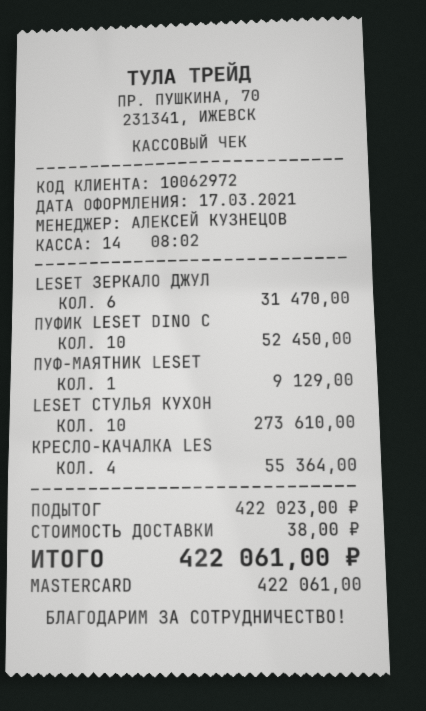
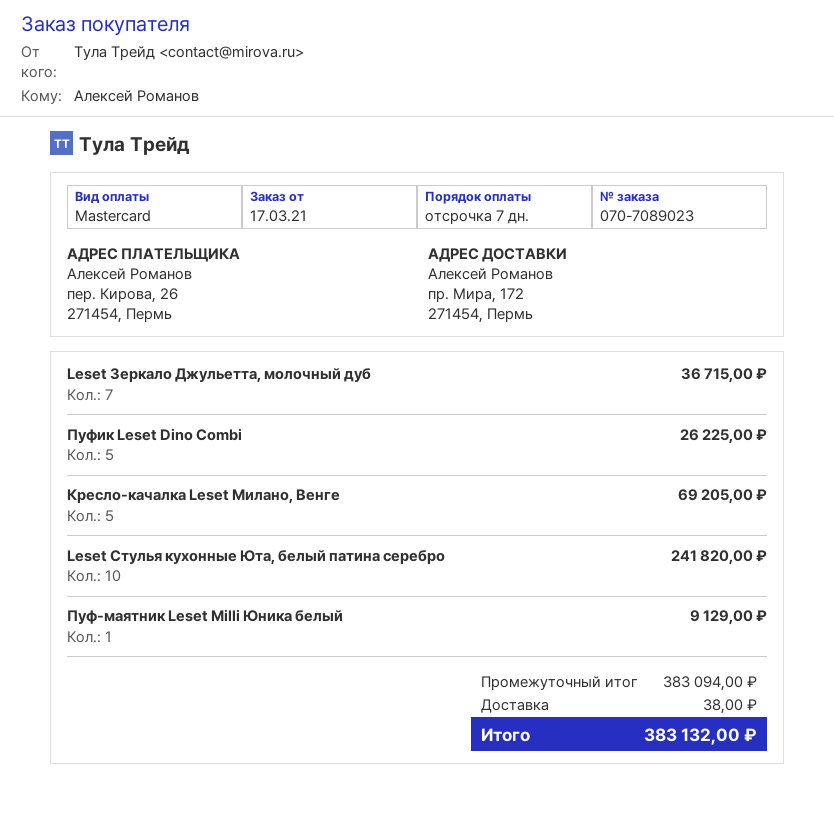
LESET ЗЕРКАЛО ДЖУЛ: 6 for 31470.00 -> 7 for 36715.00
ПУФИК LESET DINO C: 10 for 52450.00 -> 5 for 26225.00
LESET СТУЛЬЯ КУХОН: 10 for 273610.00 -> 10 for 241820.00
КРЕСЛО-КАЧАЛКА LES: 4 for 55364.00 -> 5 for 69205.00
subtotal: 422023.00 -> 383094.00
total: 422061.00 -> 383132.00

